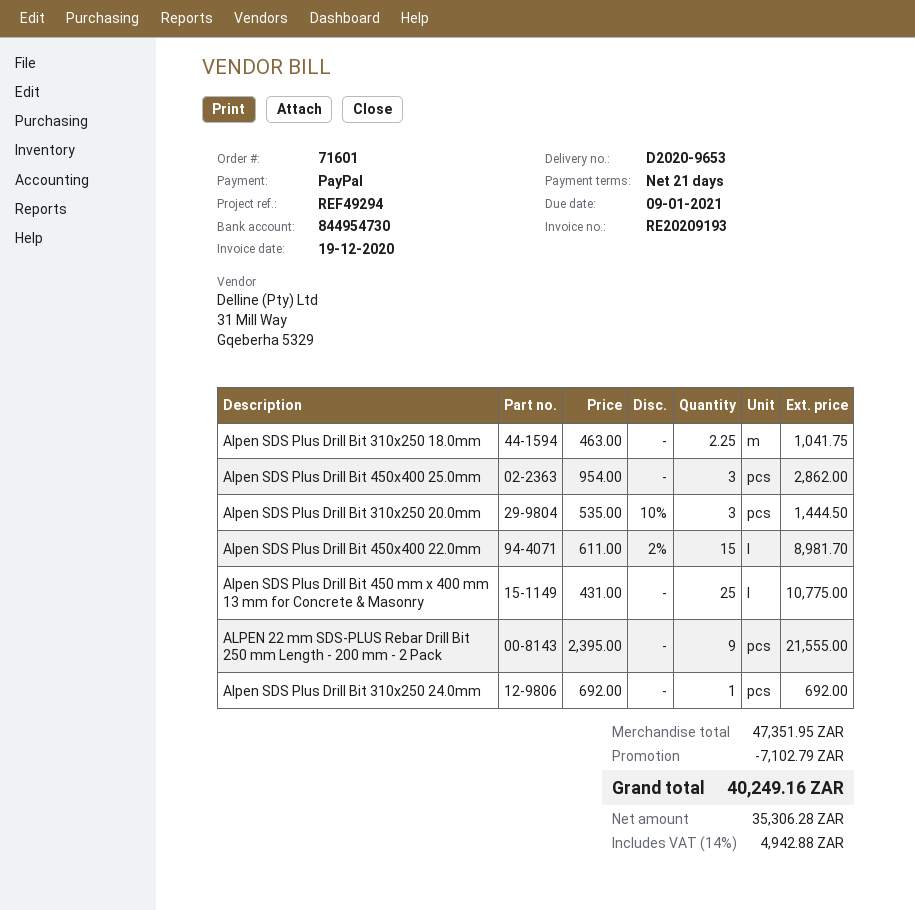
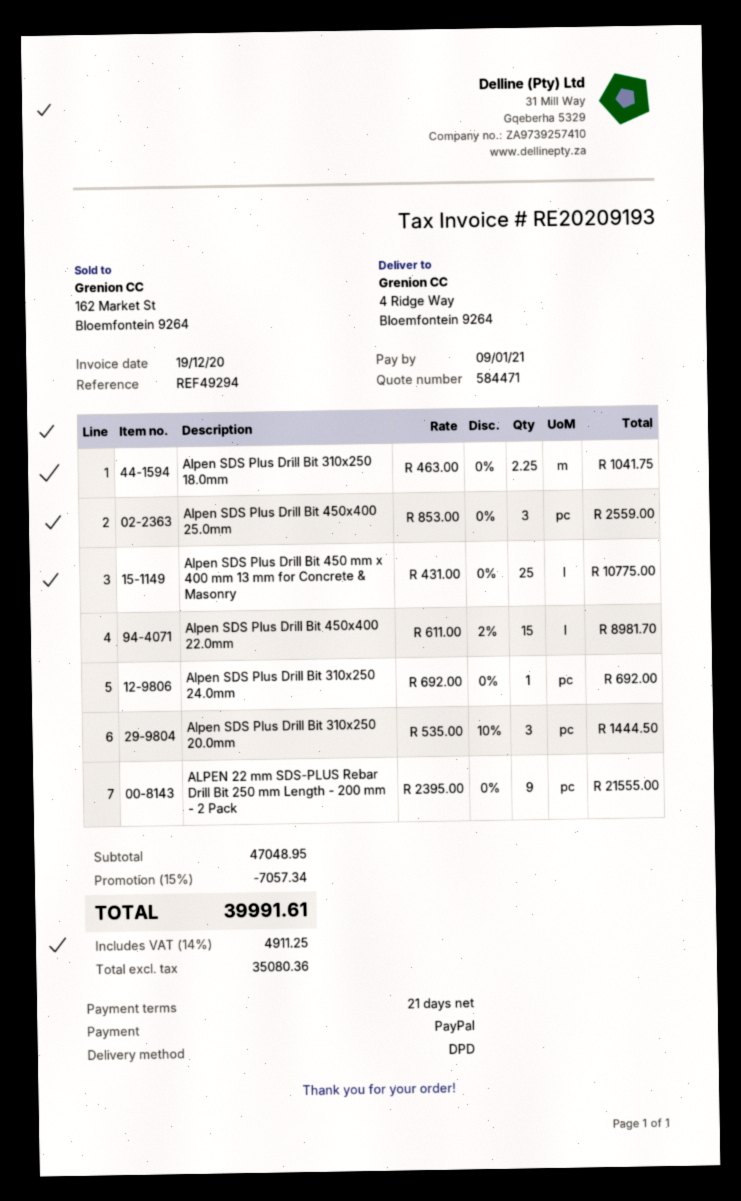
Alpen SDS Plus Drill Bit 450x400 25.0mm: 3 x 954.00 = 2862.00 -> 3 x 853.00 = 2559.00
subtotal: 47351.95 -> 47048.95
discount: 7102.79 -> 7057.34
net: 35306.28 -> 35080.36
tax: 14% = 4942.88 -> 14% = 4911.25
total: 40249.16 -> 39991.61

